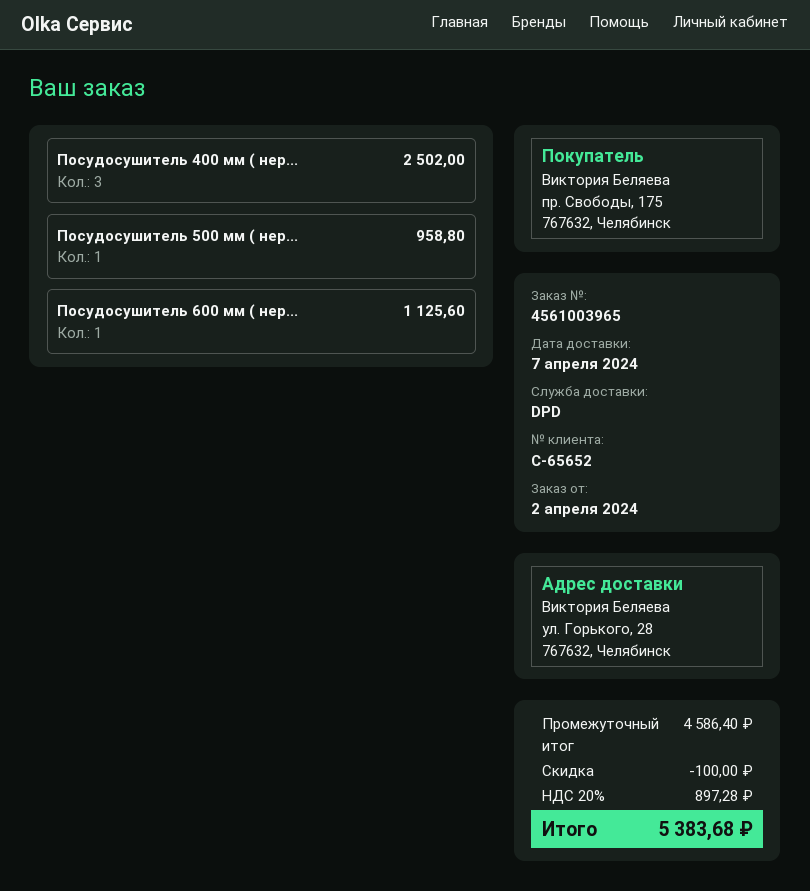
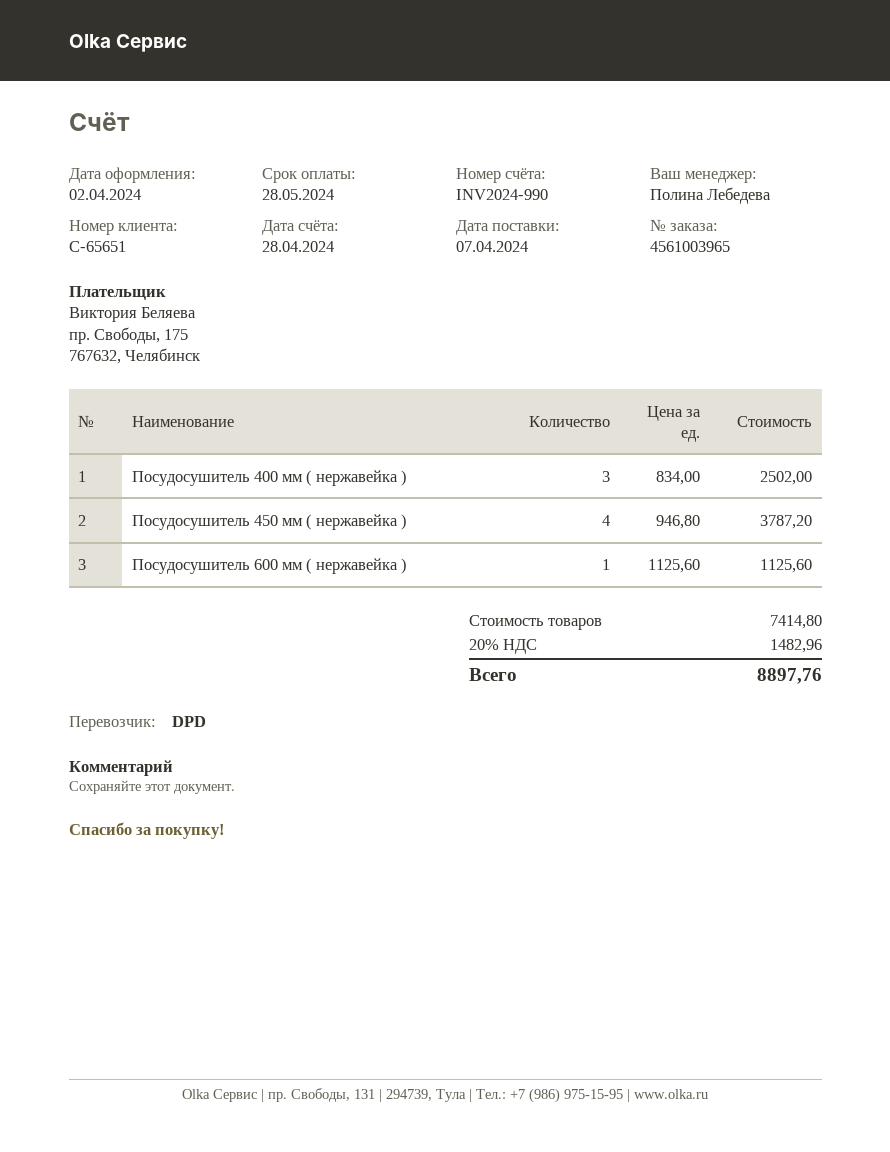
customer number: C-65652 -> C-65651
Посудосушитель 500 мм ( нер...: 1 for 958.80 -> none
Посудосушитель 450 мм ( нержавейка ): none -> 4 for 3787.20
subtotal: 4586.40 -> 7414.80
discount: 100.00 -> none
tax: 20% = 897.28 -> 20% = 1482.96
total: 5383.68 -> 8897.76

